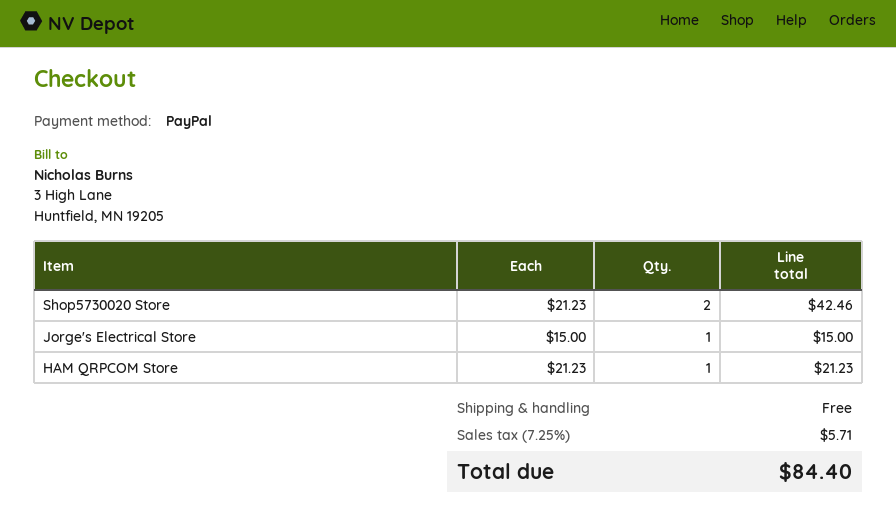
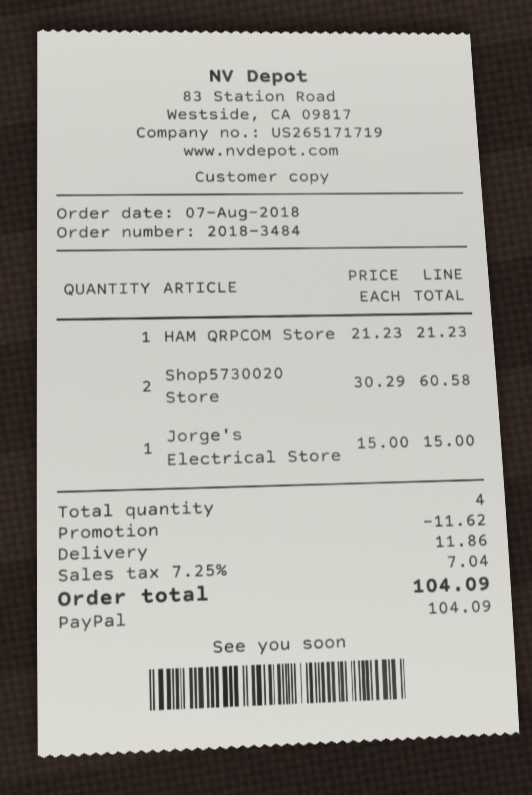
Shop5730020 Store: 2 x 21.23 = 42.46 -> 2 x 30.29 = 60.58
discount: none -> 11.62
shipping: 0.00 -> 11.86
tax: 7.25% = 5.71 -> 7.25% = 7.04
total: 84.40 -> 104.09

